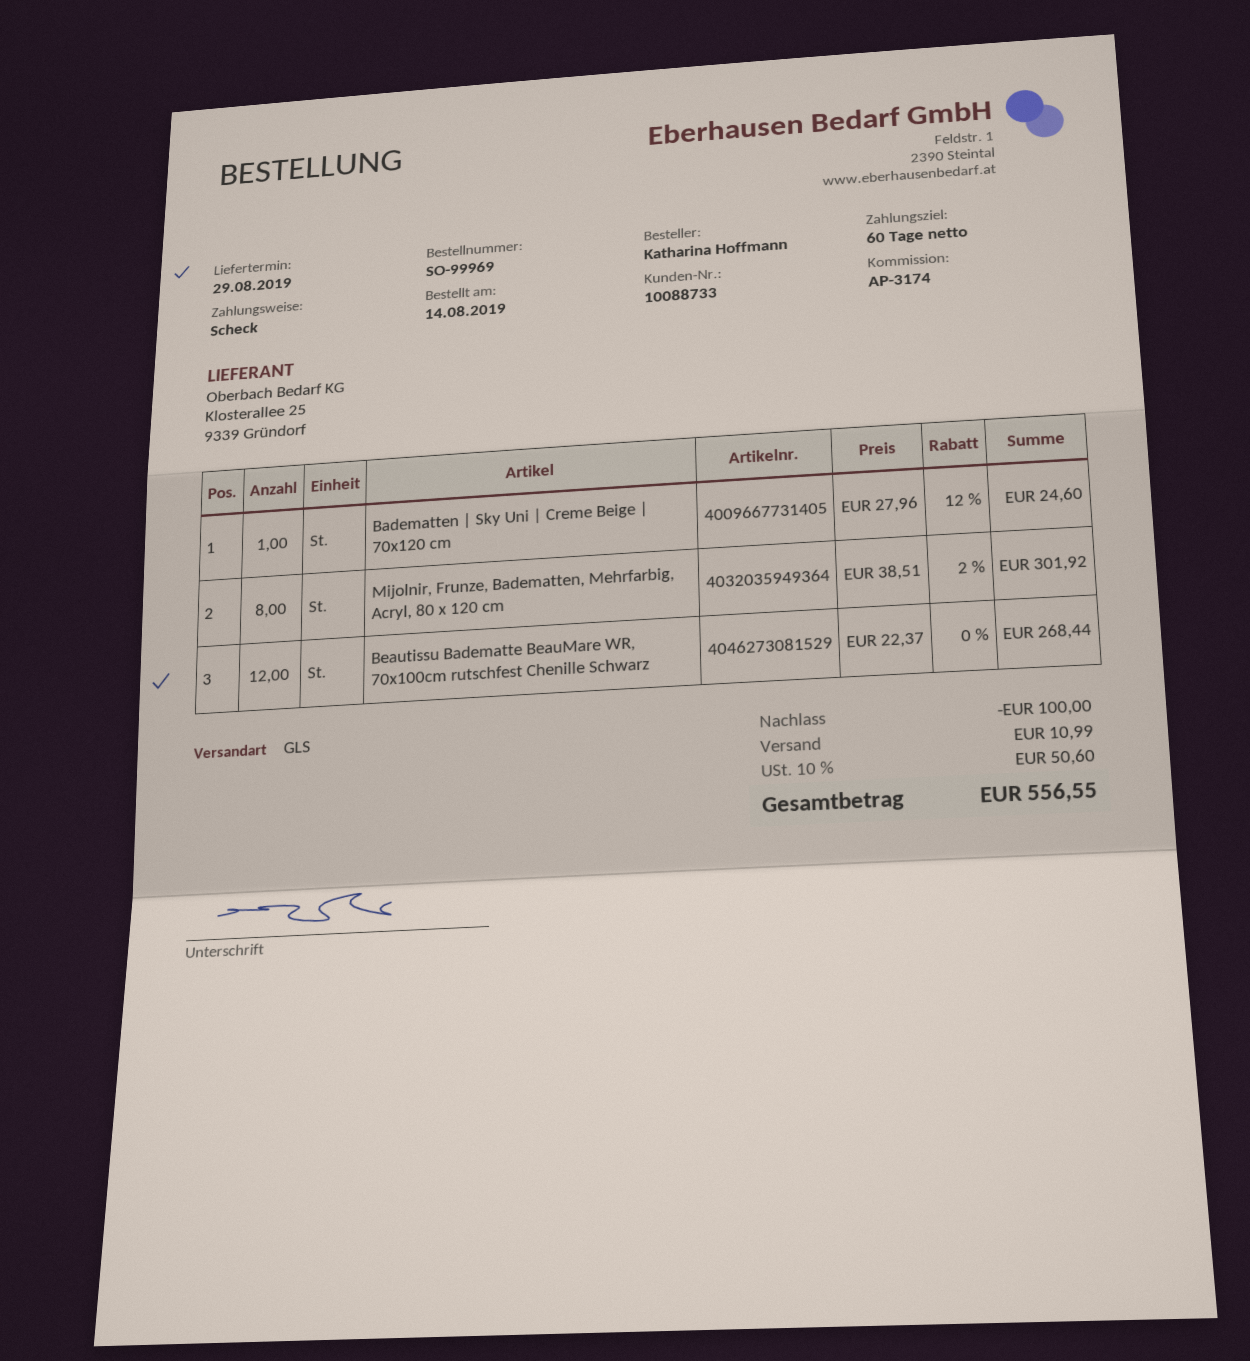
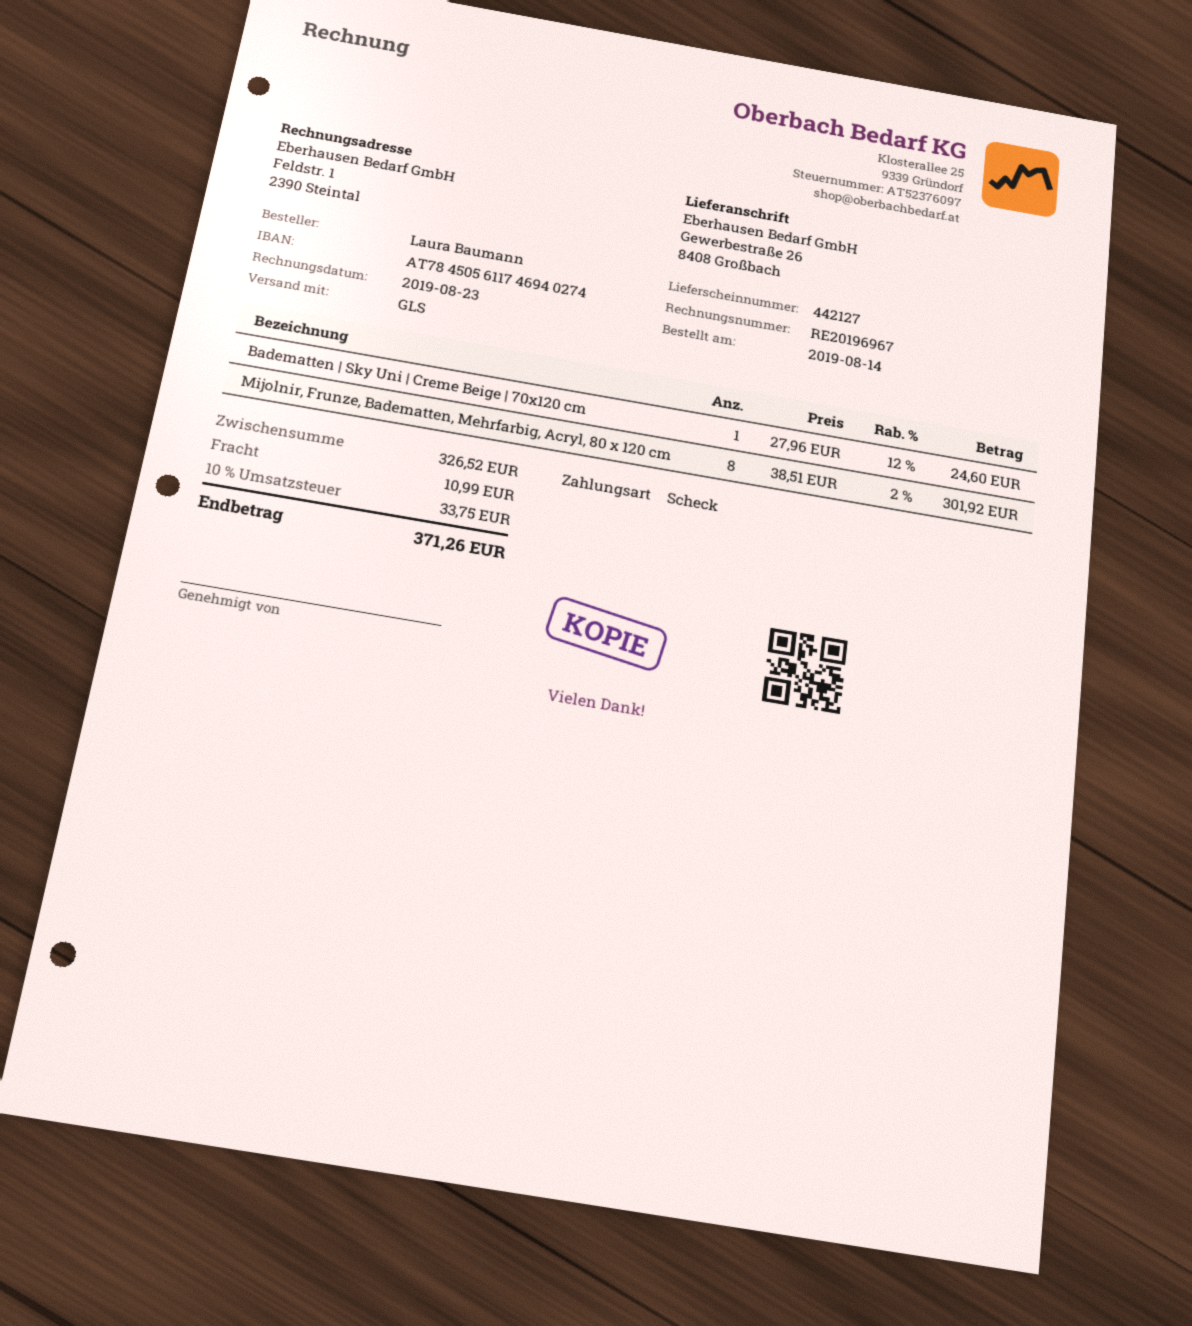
ordered by: Katharina Hoffmann -> Laura Baumann
Beautissu Badematte BeauMare WR, 70x100cm rutschfest Chenille Schwarz: 12 x 22.37 = 268.44 -> none
discount: 100.00 -> none
tax: 10% = 50.60 -> 10% = 33.75
total: 556.55 -> 371.26

